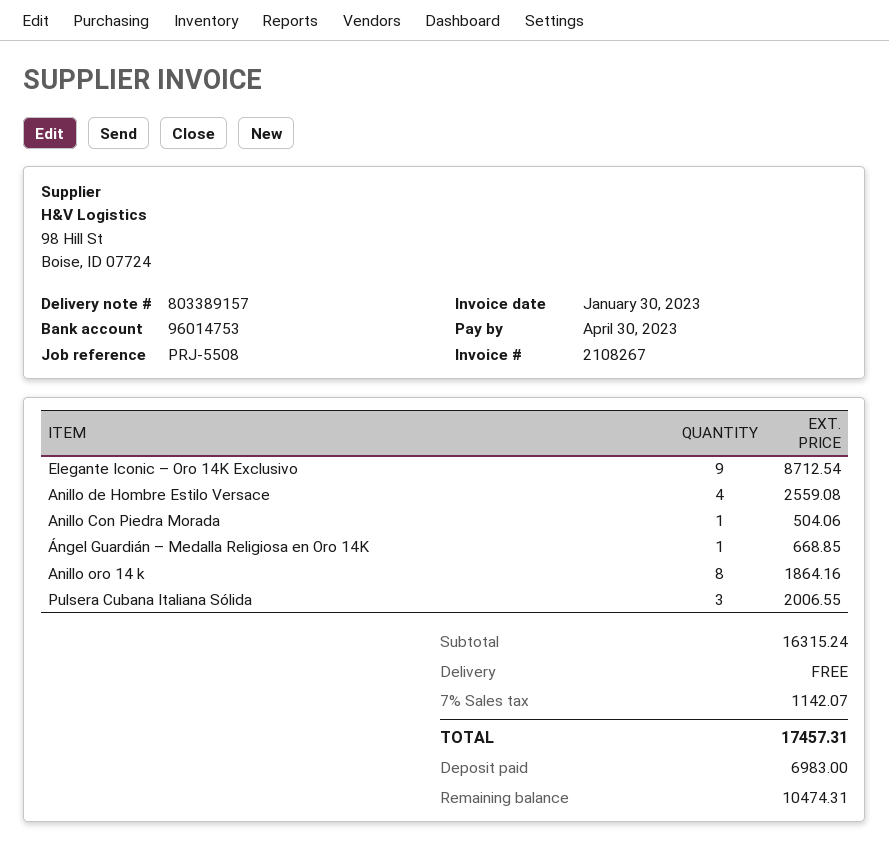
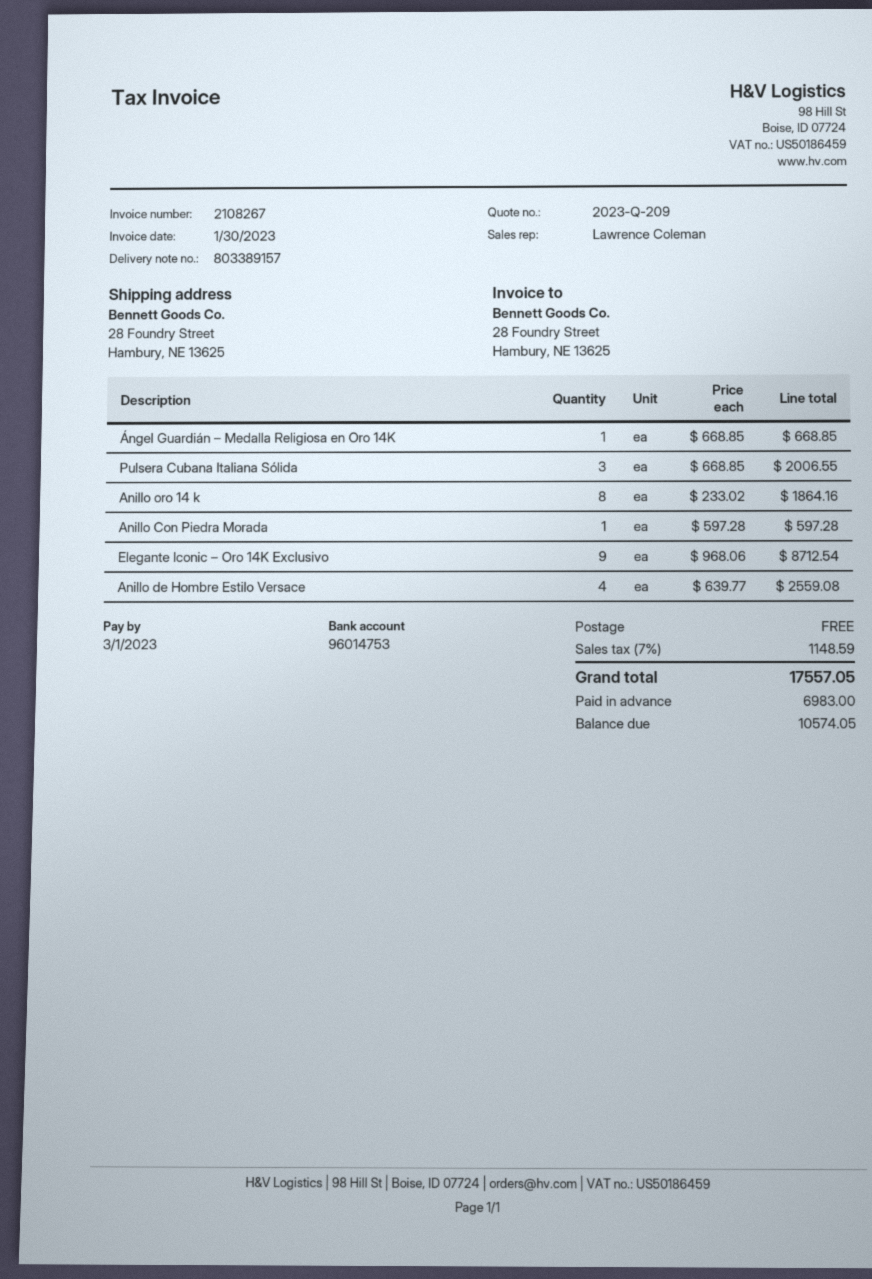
due date: 2023-04-30 -> 2023-03-01
Anillo Con Piedra Morada: 1 for 504.06 -> 1 for 597.28
tax: 7% = 1142.07 -> 7% = 1148.59
total: 17457.31 -> 17557.05
balance: 10474.31 -> 10574.05

